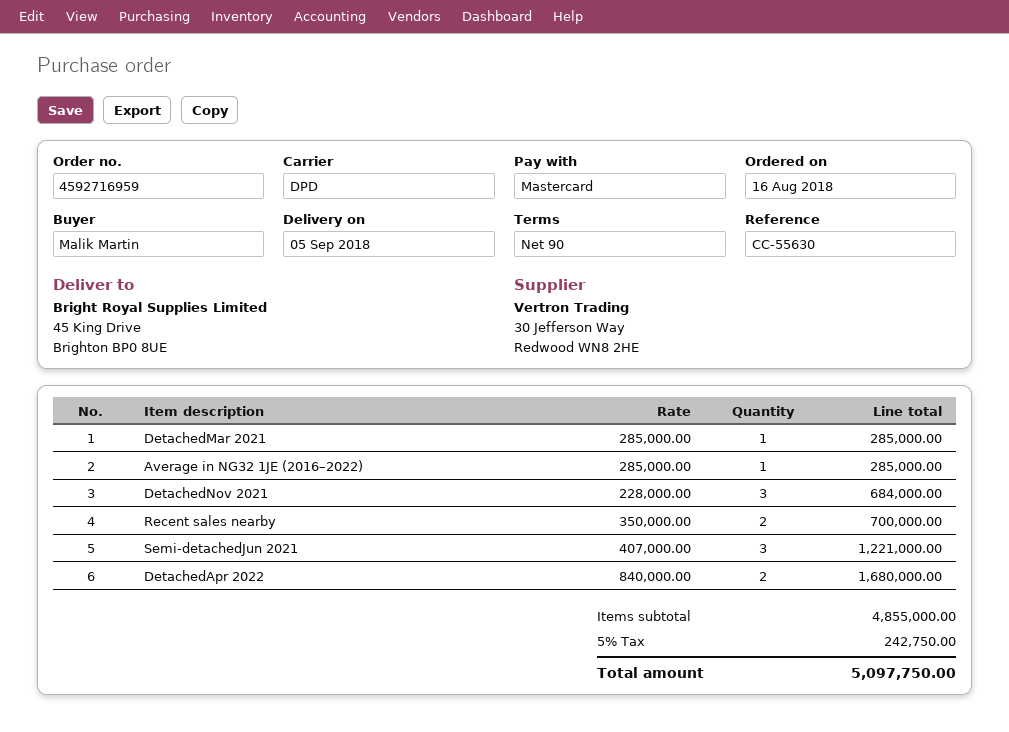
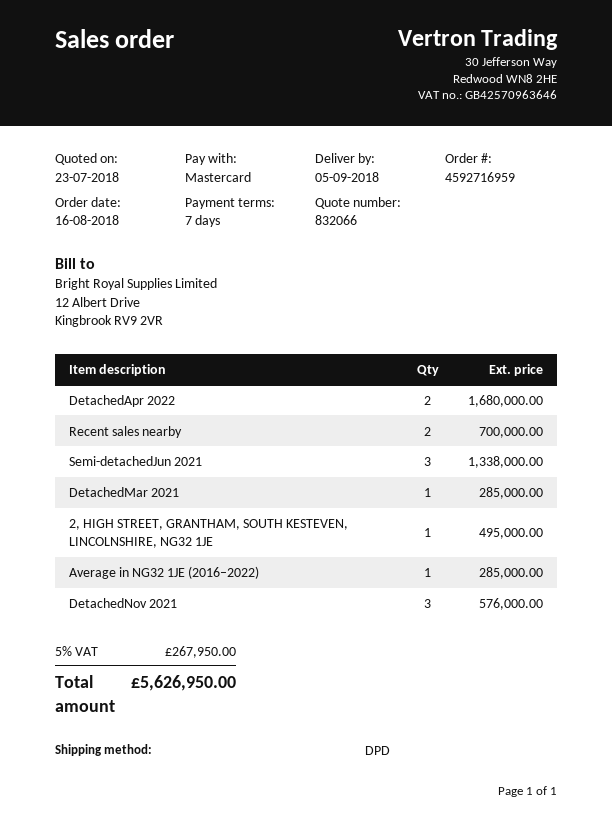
payment terms: 90 days -> 7 days
DetachedNov 2021: 3 for 684000.00 -> 3 for 576000.00
Semi-detachedJun 2021: 3 for 1221000.00 -> 3 for 1338000.00
2, HIGH STREET, GRANTHAM, SOUTH KESTEVEN, LINCOLNSHIRE, NG32 1JE: none -> 1 for 495000.00
tax: 5% = 242750.00 -> 5% = 267950.00
total: 5097750.00 -> 5626950.00

